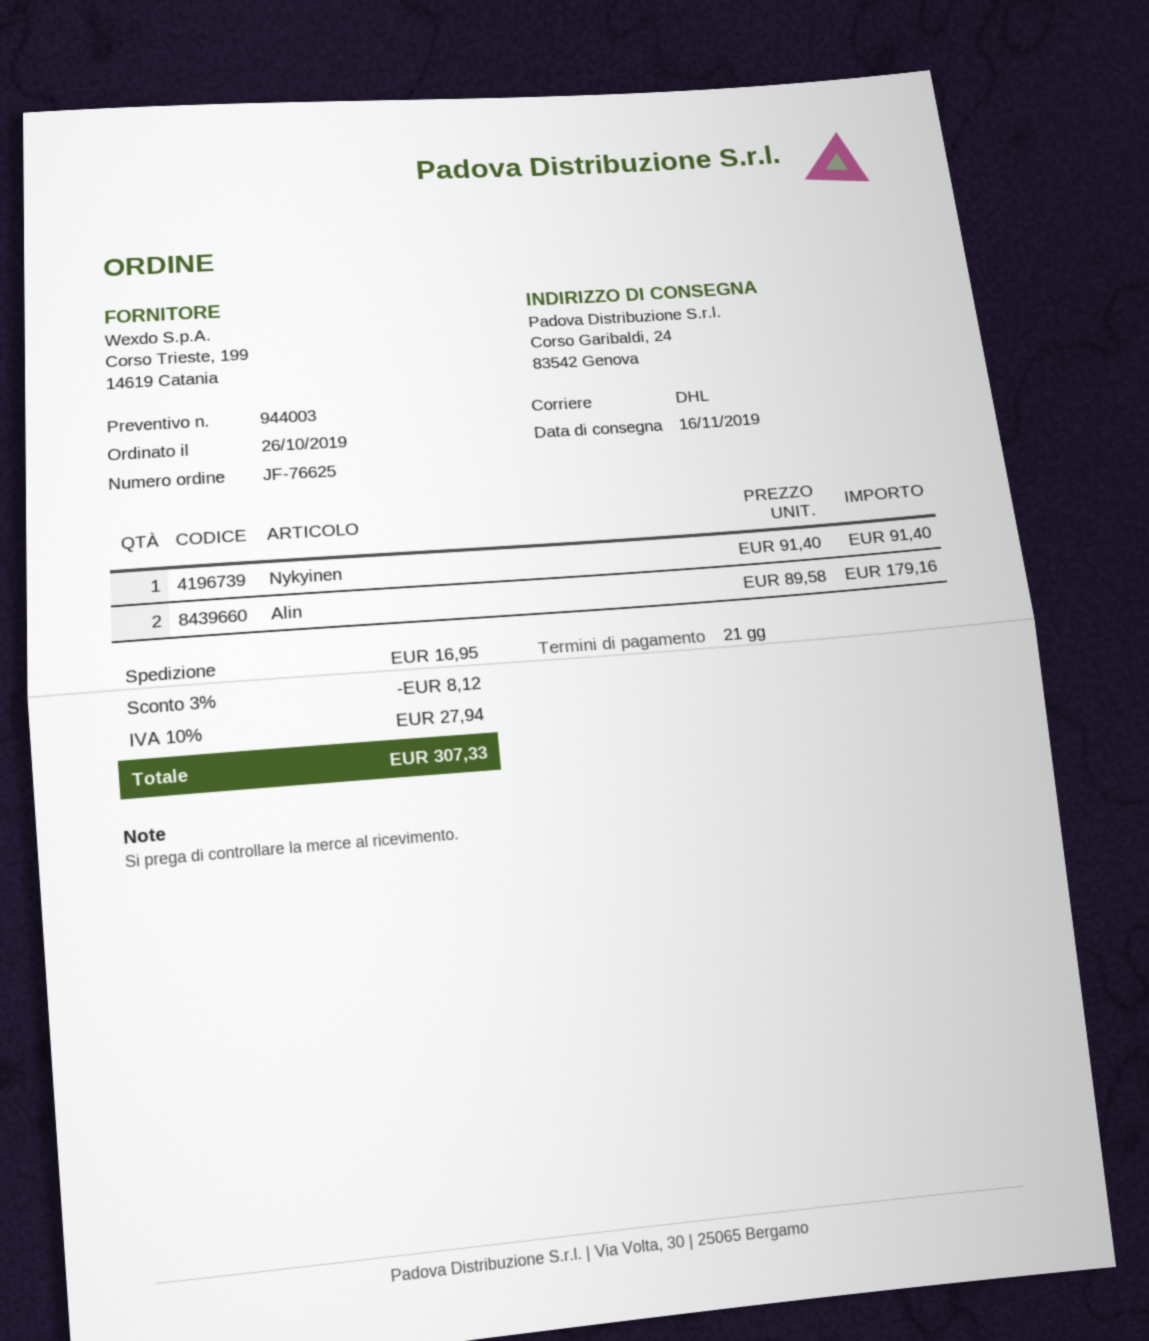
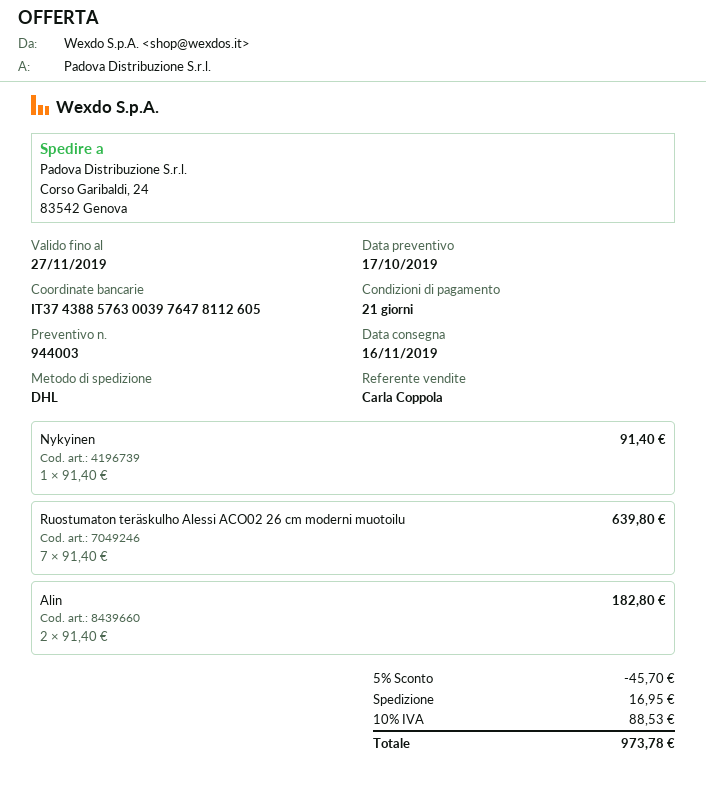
Alin: 2 x 89.58 = 179.16 -> 2 x 91.40 = 182.80
Ruostumaton teräskulho Alessi ACO02 26 cm moderni muotoilu: none -> 7 x 91.40 = 639.80
discount: 3% = 8.12 -> 5% = 45.70
tax: 10% = 27.94 -> 10% = 88.53
total: 307.33 -> 973.78

